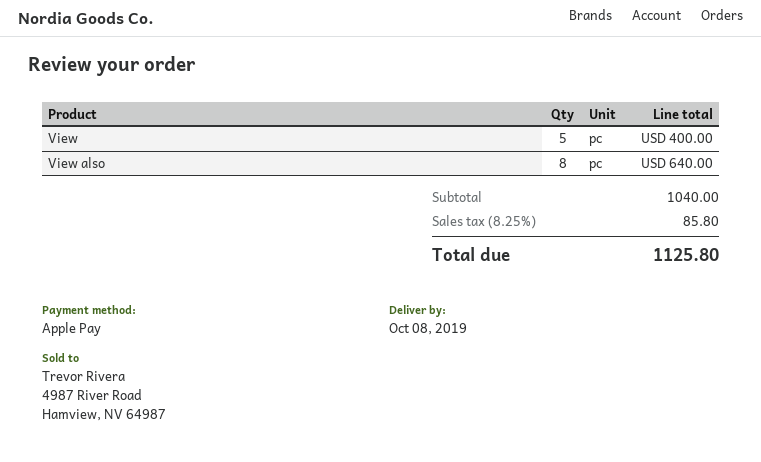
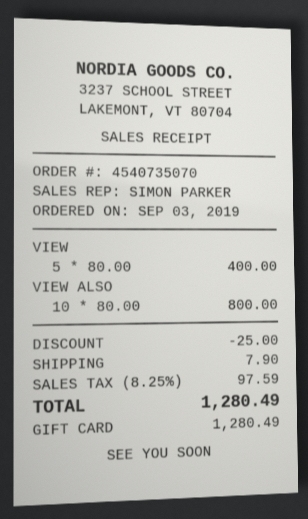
payment method: Apple Pay -> gift card
View also: 8 for 640.00 -> 10 for 800.00
discount: none -> 25.00
shipping: none -> 7.90
tax: 8.25% = 85.80 -> 8.25% = 97.59
total: 1125.80 -> 1280.49

